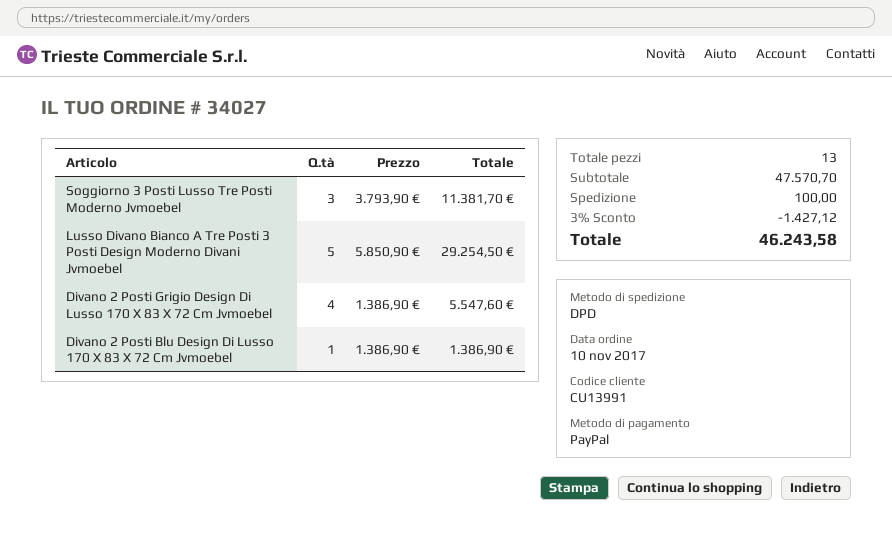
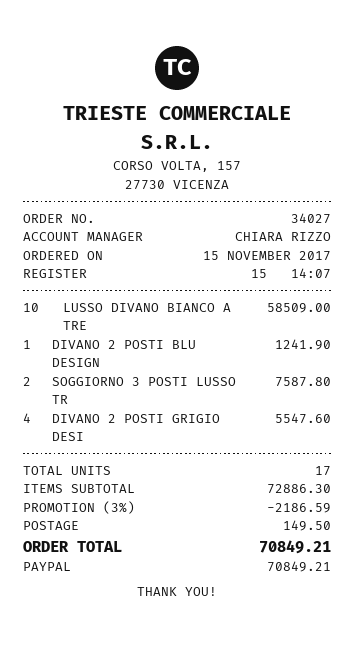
order date: 2017-11-10 -> 2017-11-15
Soggiorno 3 Posti Lusso Tre Posti Moderno Jvmoebel: 3 for 11381.70 -> 2 for 7587.80
Lusso Divano Bianco A Tre Posti 3 Posti Design Moderno Divani Jvmoebel: 5 for 29254.50 -> 10 for 58509.00
Divano 2 Posti Blu Design Di Lusso 170 X 83 X 72 Cm Jvmoebel: 1 for 1386.90 -> 1 for 1241.90
total quantity: 13 -> 17
subtotal: 47570.70 -> 72886.30
discount: 3% = 1427.12 -> 3% = 2186.59
shipping: 100.00 -> 149.50
total: 46243.58 -> 70849.21

